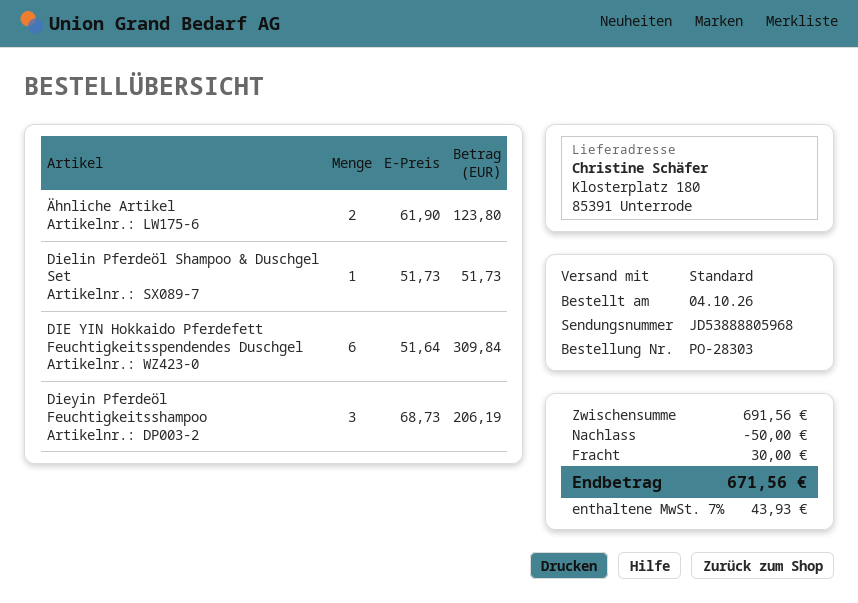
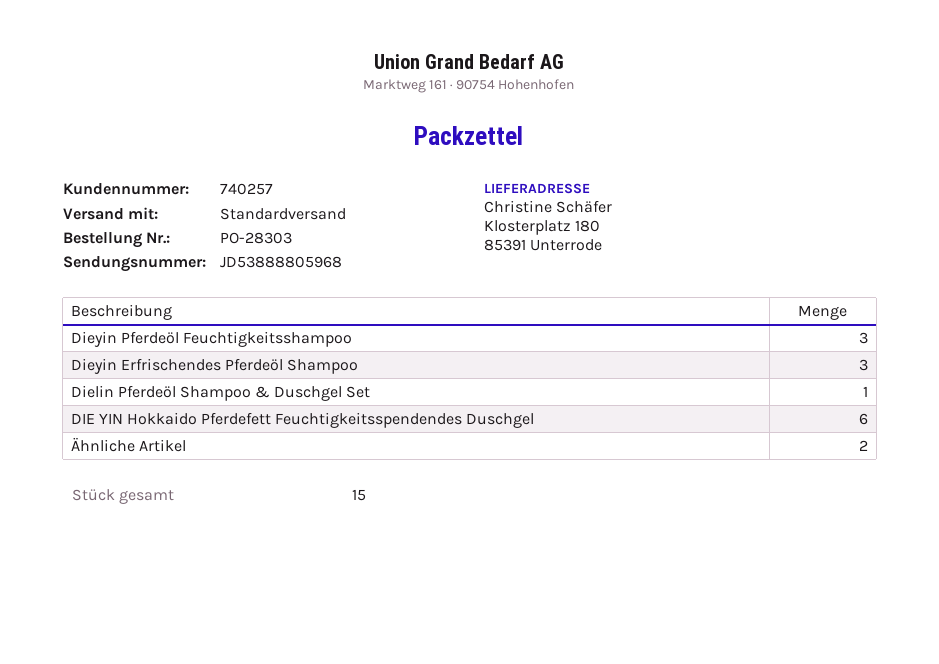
Dieyin Erfrischendes Pferdeöl Shampoo: none -> 3

